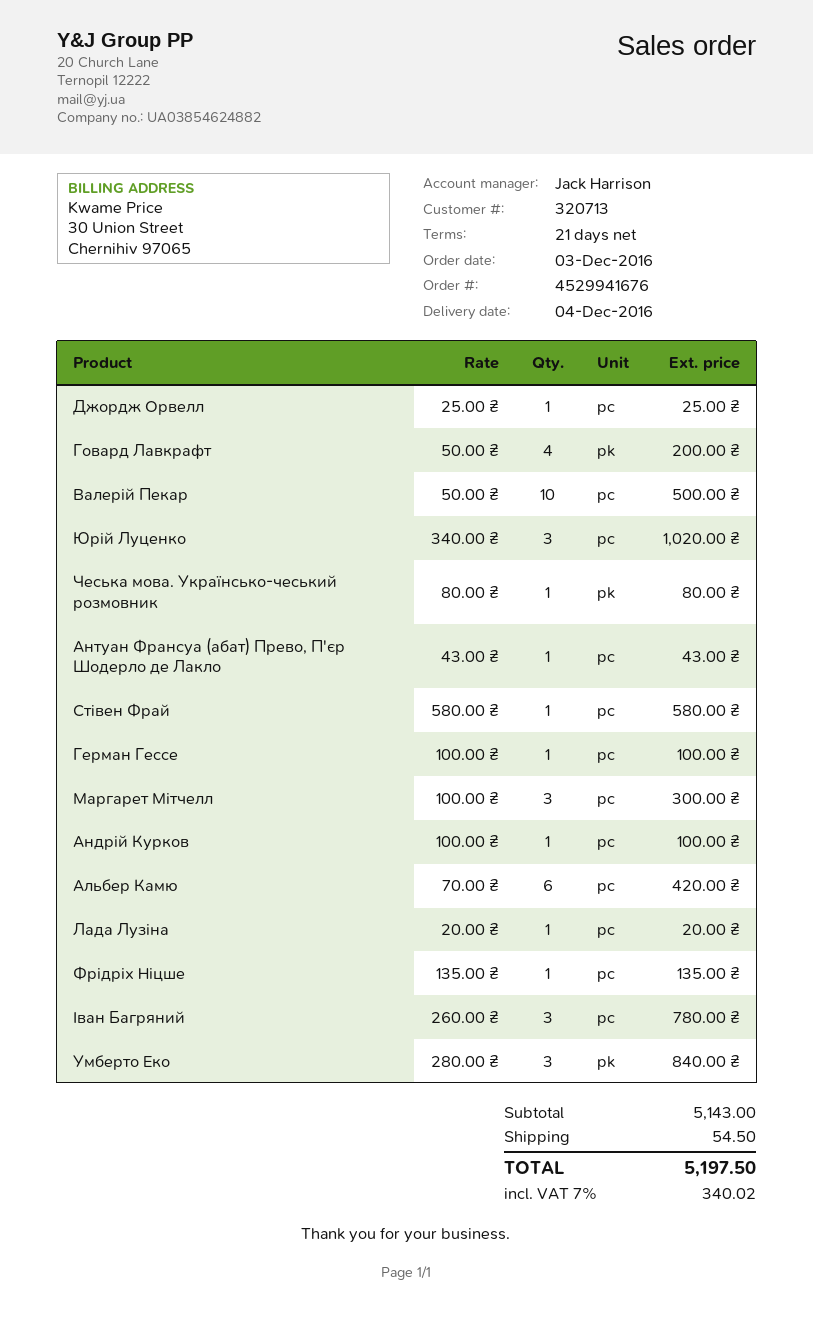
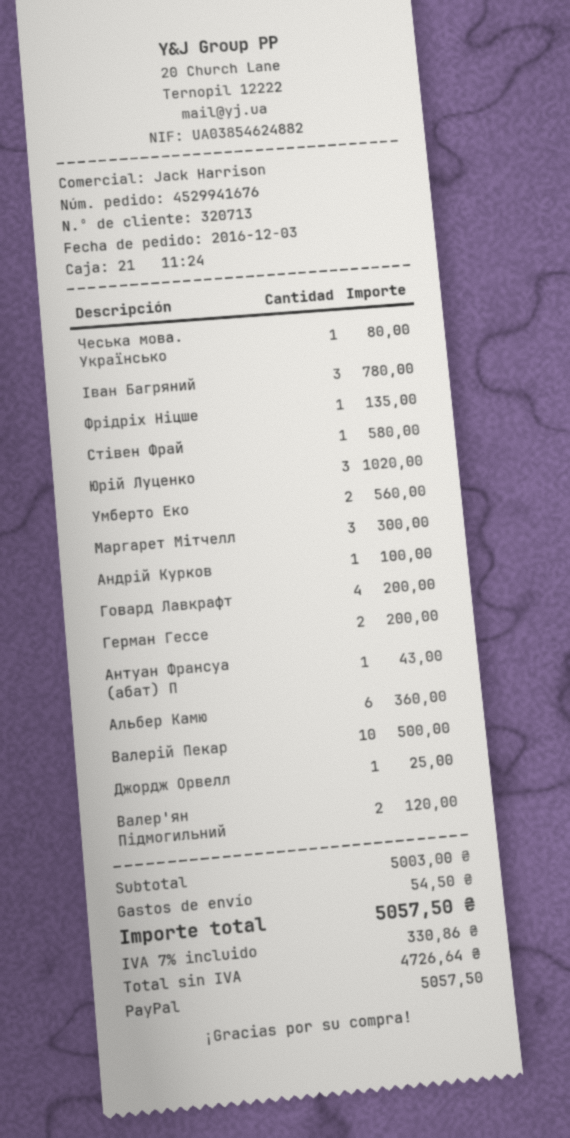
Герман Гессе: 1 for 100.00 -> 2 for 200.00
Альбер Камю: 6 for 420.00 -> 6 for 360.00
Лада Лузіна: 1 for 20.00 -> none
Умберто Еко: 3 for 840.00 -> 2 for 560.00
Валер'ян Підмогильний: none -> 2 for 120.00
subtotal: 5143.00 -> 5003.00
tax: 7% = 340.02 -> 7% = 330.86
total: 5197.50 -> 5057.50

